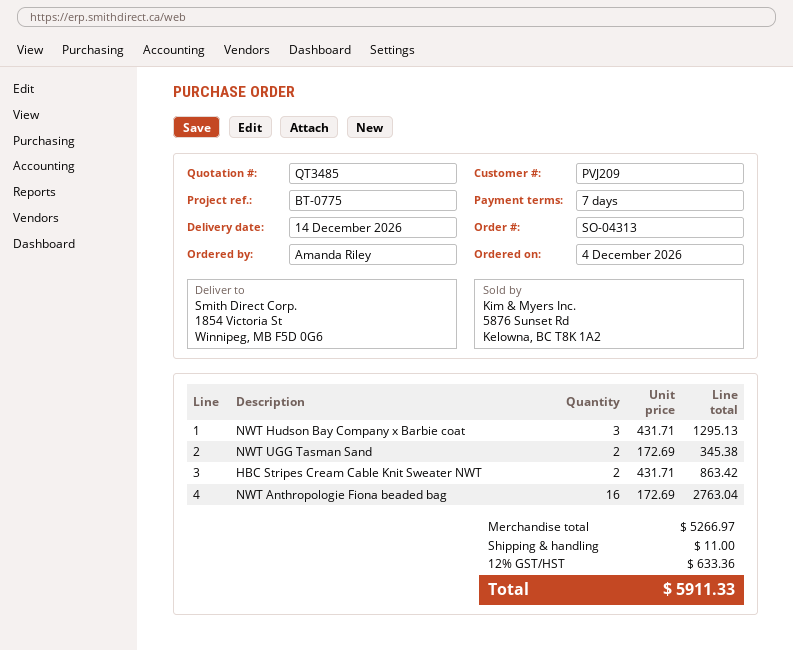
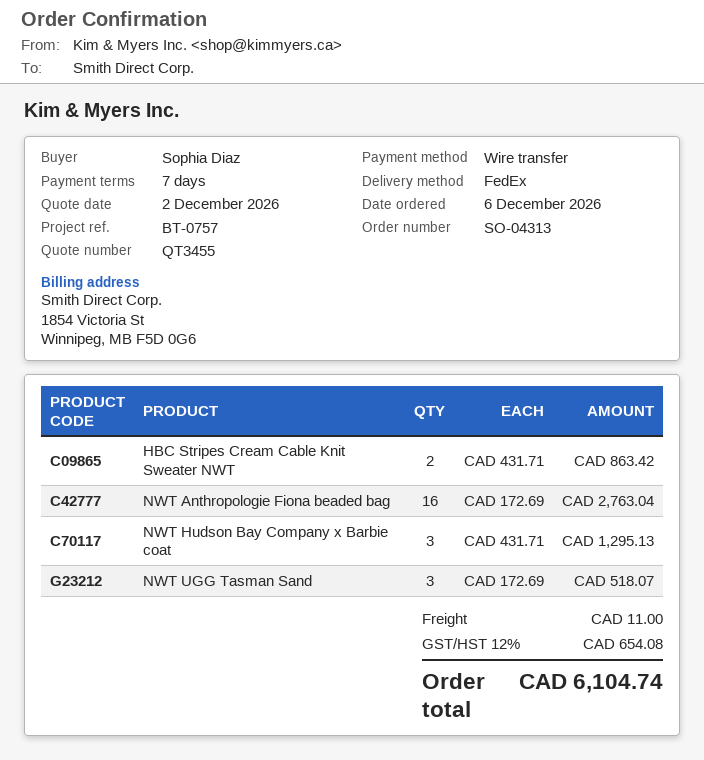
quote number: QT3485 -> QT3455
order date: 2026-12-04 -> 2026-12-06
reference: BT-0775 -> BT-0757
ordered by: Amanda Riley -> Sophia Diaz
NWT UGG Tasman Sand: 2 x 172.69 = 345.38 -> 3 x 172.69 = 518.07
tax: 12% = 633.36 -> 12% = 654.08
total: 5911.33 -> 6104.74

